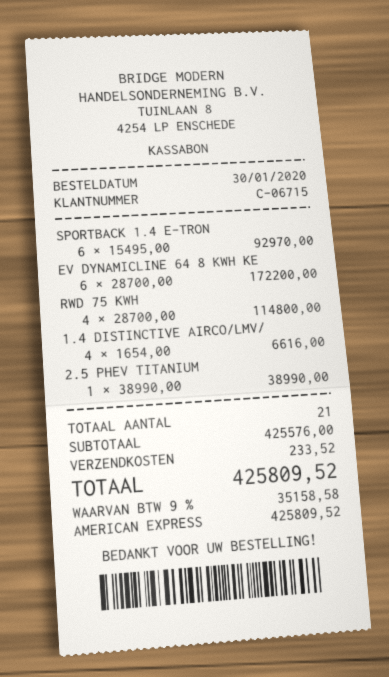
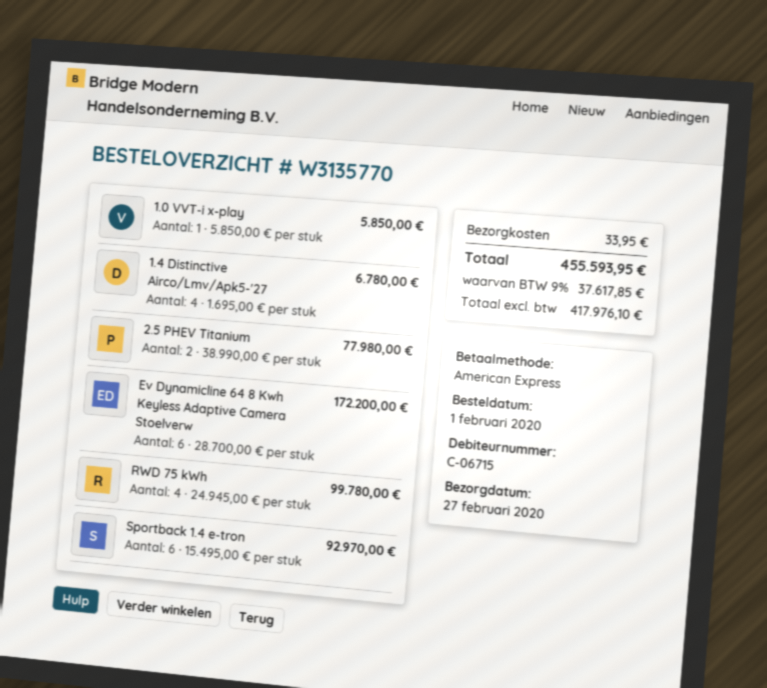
order date: 2020-01-30 -> 2020-02-01
RWD 75 KWH: 4 x 28700.00 = 114800.00 -> 4 x 24945.00 = 99780.00
1.4 DISTINCTIVE AIRCO/LMV/: 4 x 1654.00 = 6616.00 -> 4 x 1695.00 = 6780.00
2.5 PHEV TITANIUM: 1 x 38990.00 = 38990.00 -> 2 x 38990.00 = 77980.00
1.0 VVT-i x-play: none -> 1 x 5850.00 = 5850.00
shipping: 233.52 -> 33.95
tax: 9% = 35158.58 -> 9% = 37617.85
total: 425809.52 -> 455593.95

